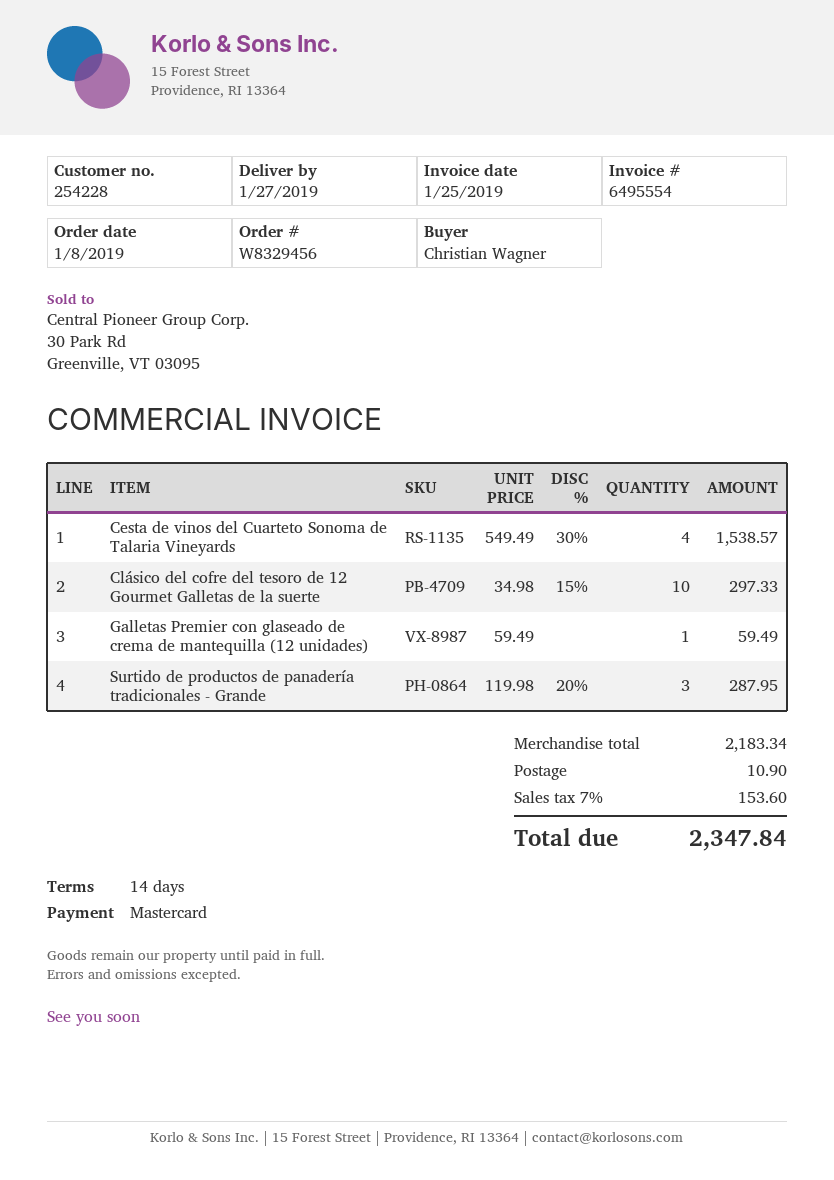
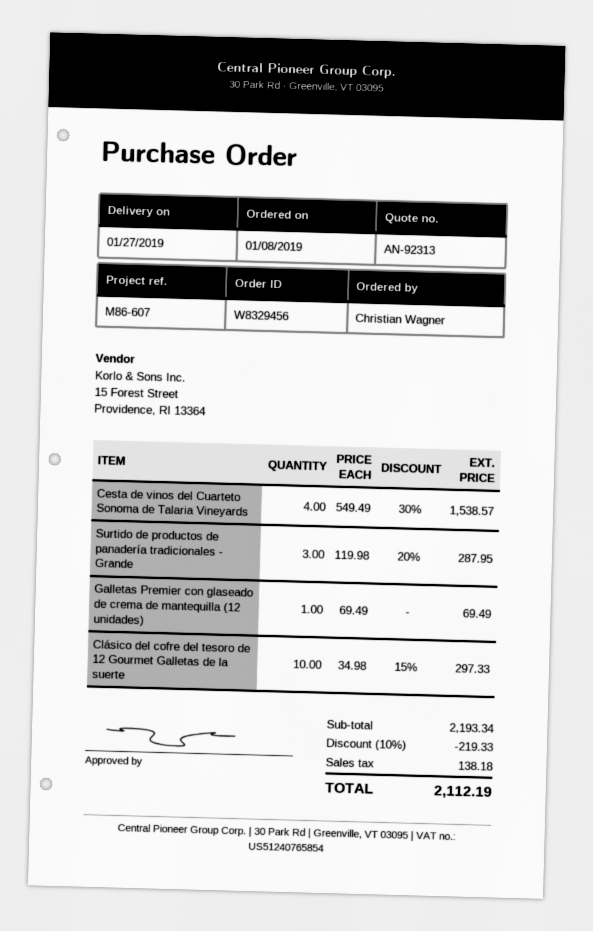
Galletas Premier con glaseado de crema de mantequilla (12 unidades): 1 x 59.49 = 59.49 -> 1 x 69.49 = 69.49
subtotal: 2183.34 -> 2193.34
discount: none -> 10% = 219.33
shipping: 10.90 -> none
tax: 153.60 -> 138.18
total: 2347.84 -> 2112.19

